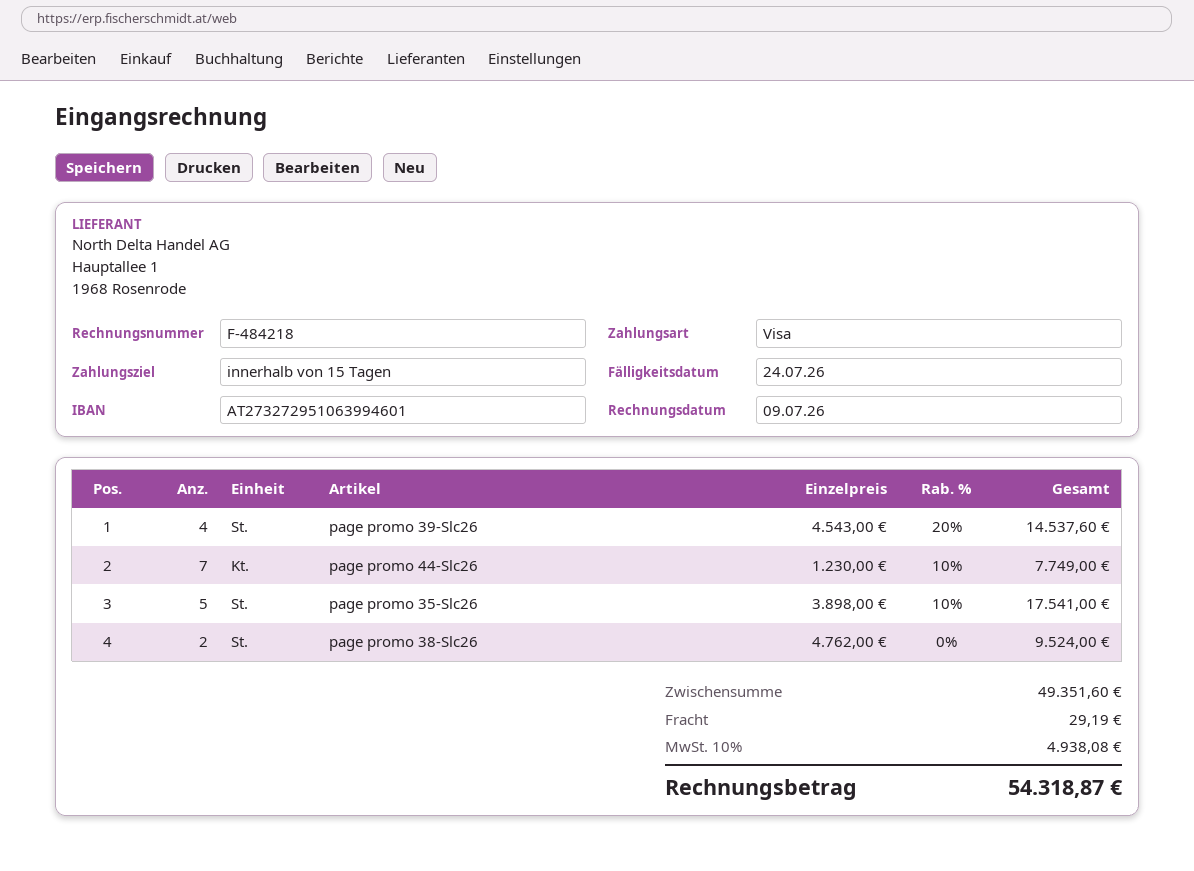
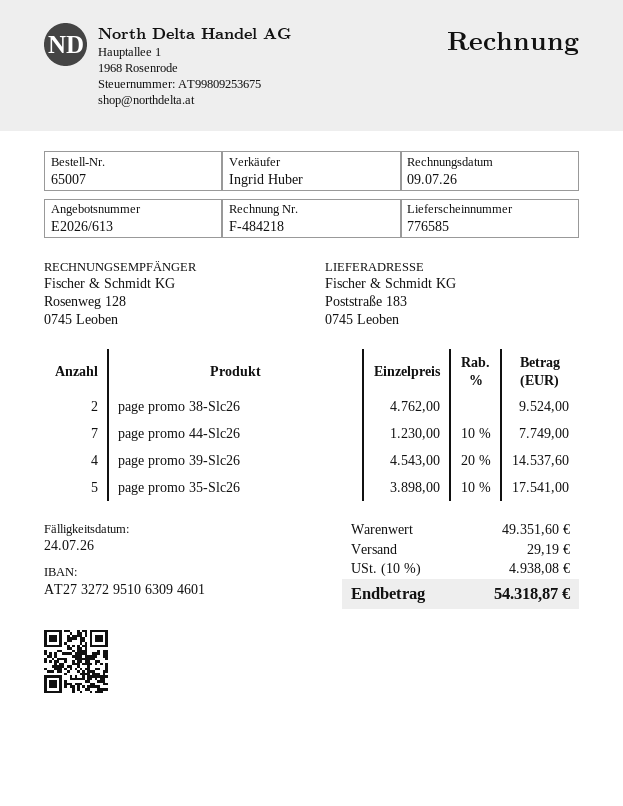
bank account: AT273272951063994601 -> AT273272951063094601

